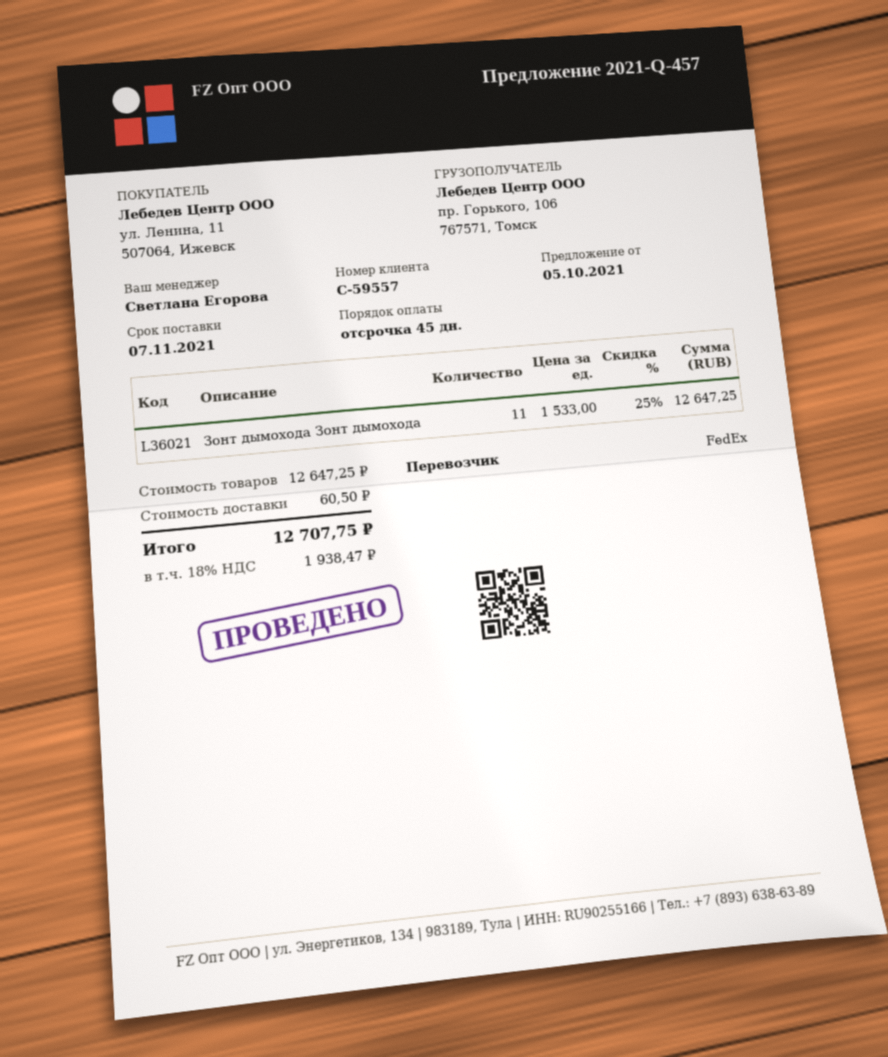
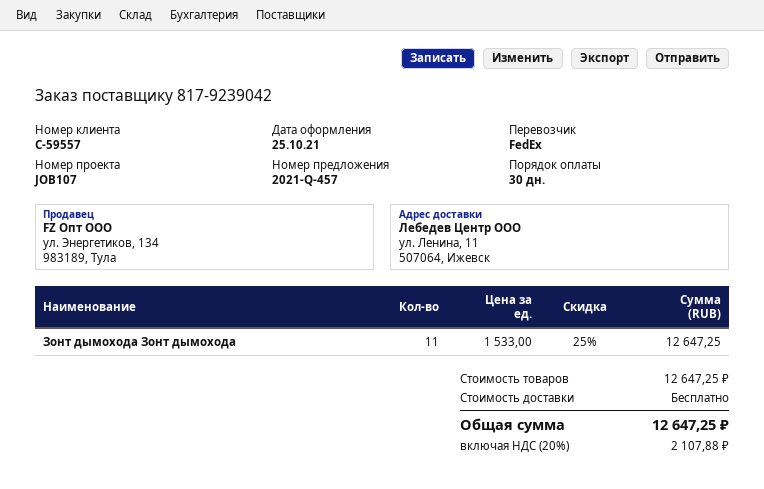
payment terms: 45 days -> 30 days
ship to: пр. Горького, 106, 767571, Томск -> ул. Ленина, 11, 507064, Ижевск
shipping: 60.50 -> 0.00
tax: 18% = 1938.47 -> 20% = 2107.88
total: 12707.75 -> 12647.25

